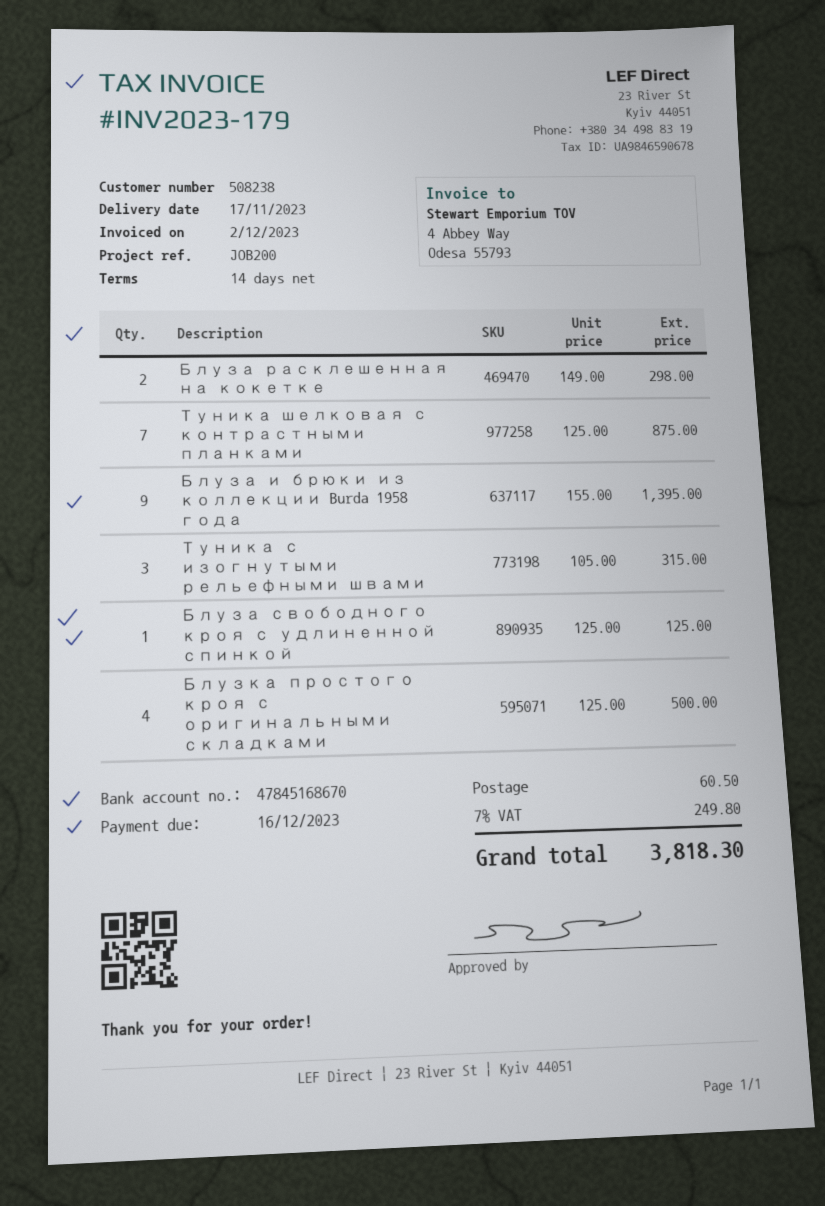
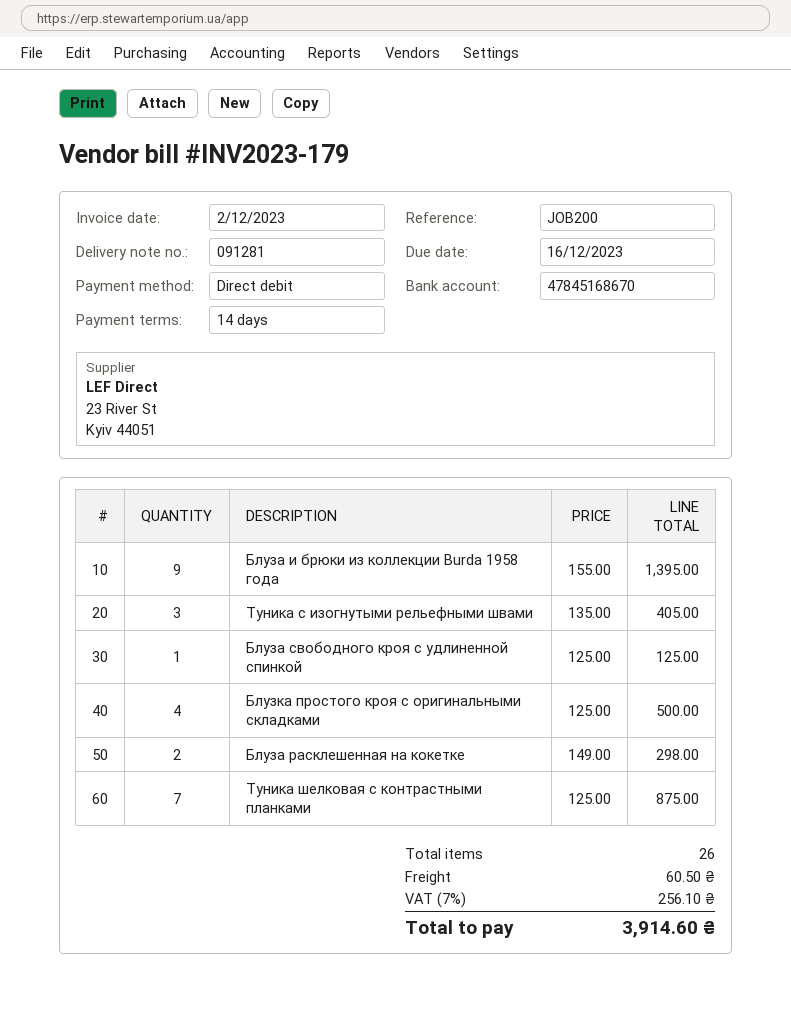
Туника с изогнутыми рельефными швами: 3 x 105.00 = 315.00 -> 3 x 135.00 = 405.00
tax: 7% = 249.80 -> 7% = 256.10
total: 3818.30 -> 3914.60

